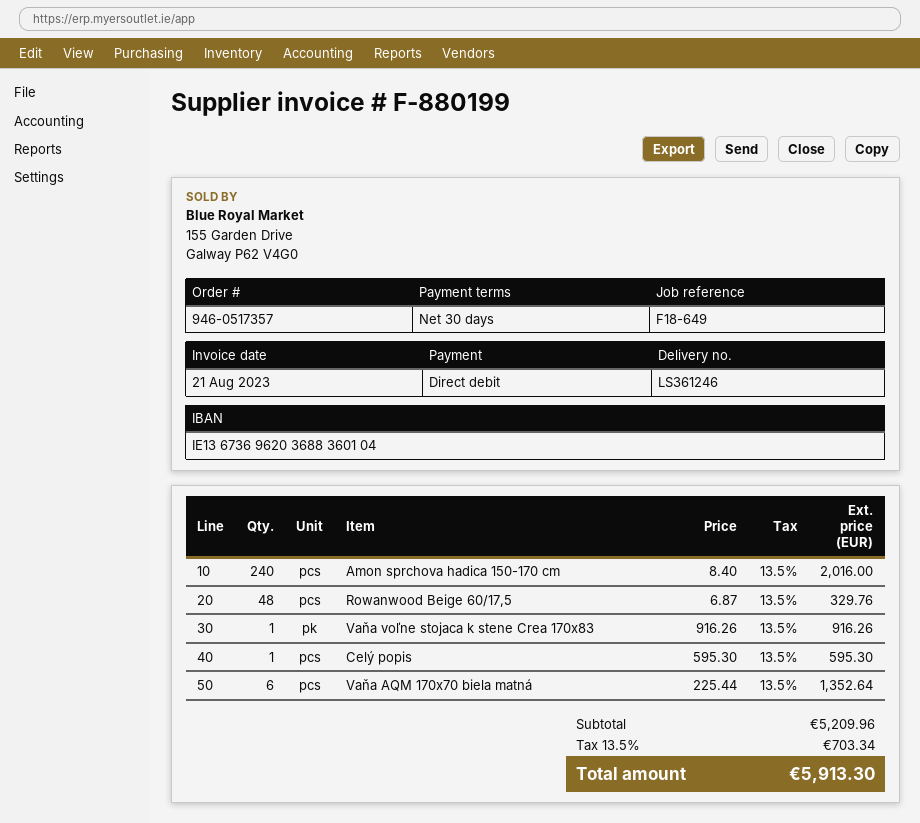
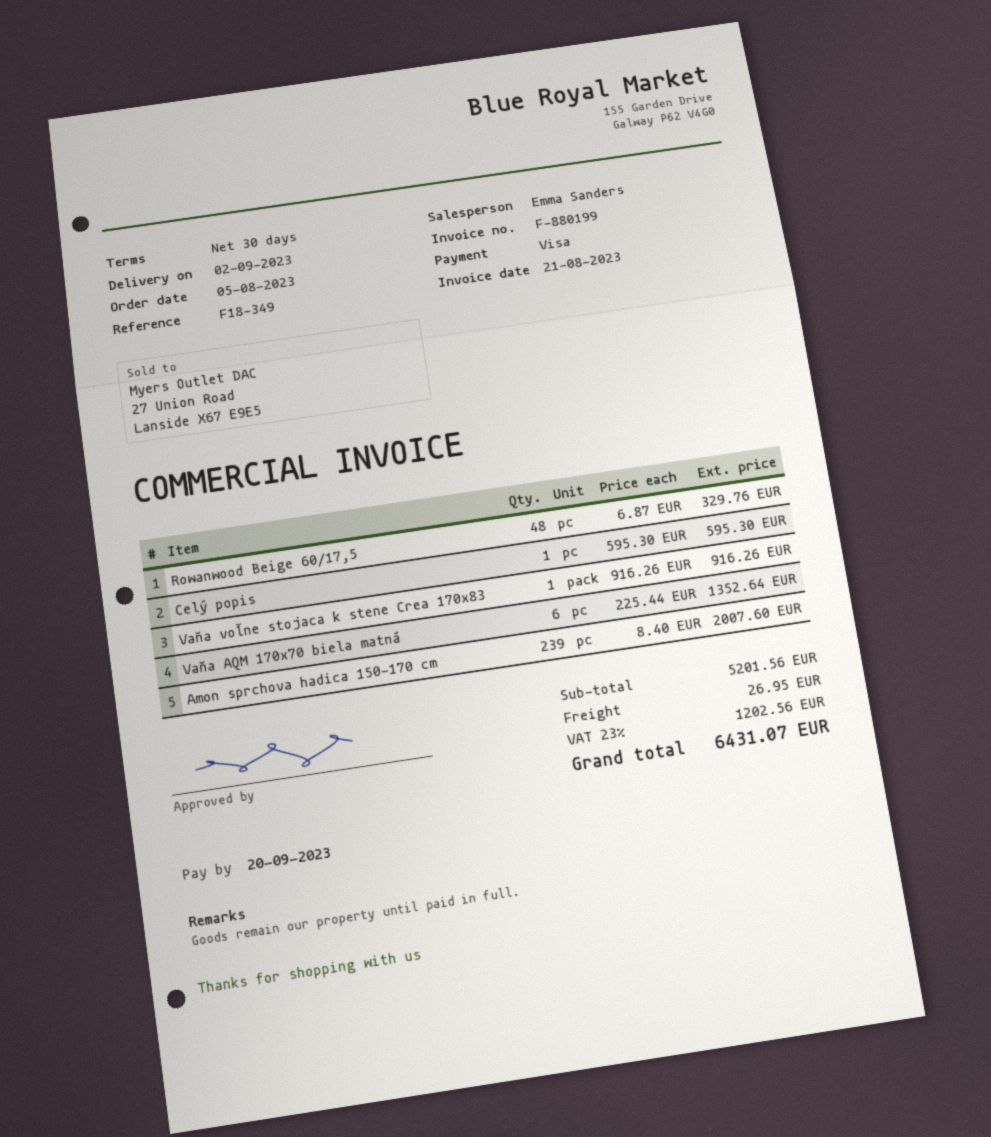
reference: F18-649 -> F18-349
payment method: direct debit -> Visa
Amon sprchova hadica 150-170 cm: 240 x 8.40 = 2016.00 -> 239 x 8.40 = 2007.60
subtotal: 5209.96 -> 5201.56
shipping: none -> 26.95
tax: 13.5% = 703.34 -> 23% = 1202.56
total: 5913.30 -> 6431.07

